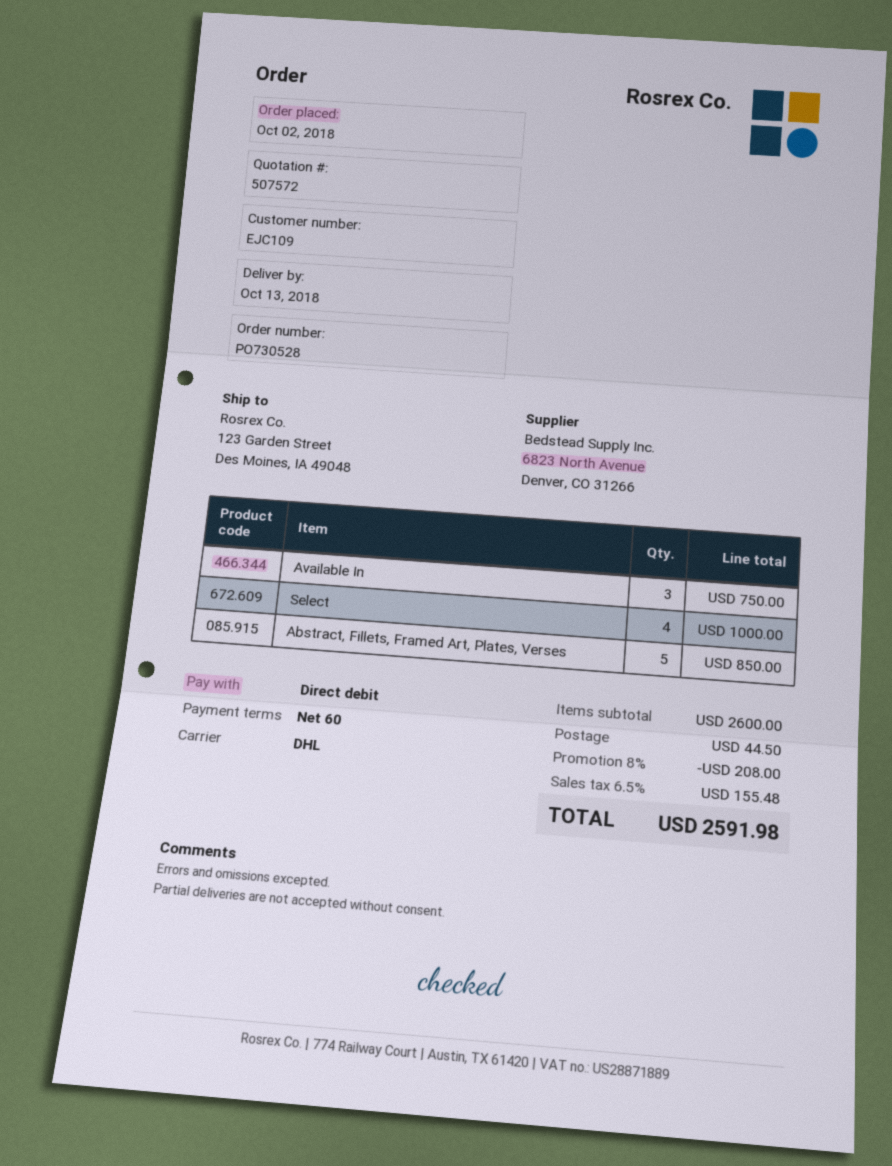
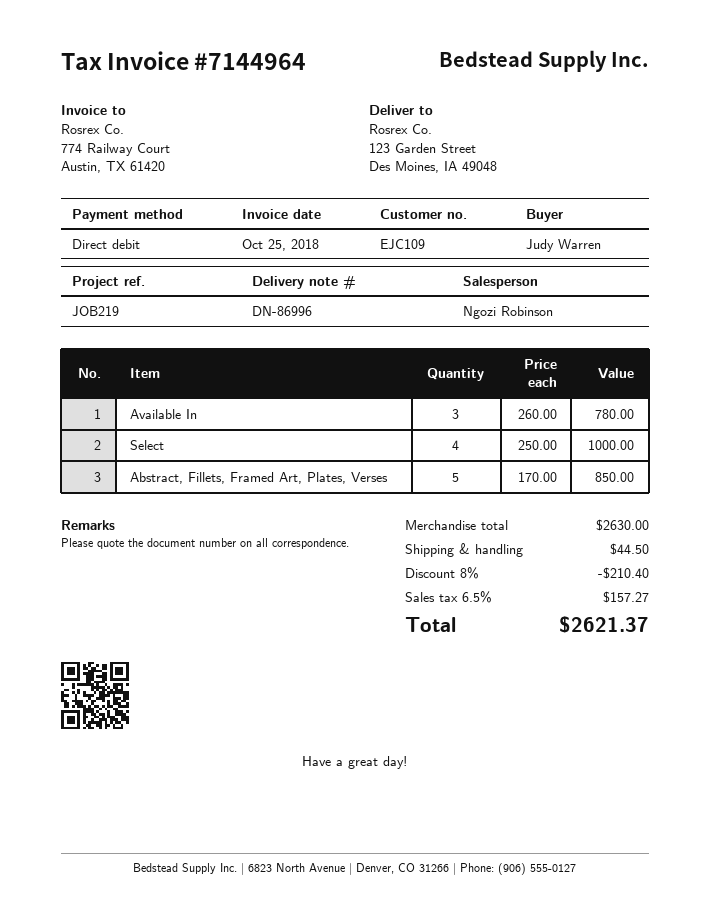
Available In: 3 for 750.00 -> 3 for 780.00
subtotal: 2600.00 -> 2630.00
discount: 8% = 208.00 -> 8% = 210.40
tax: 6.5% = 155.48 -> 6.5% = 157.27
total: 2591.98 -> 2621.37

